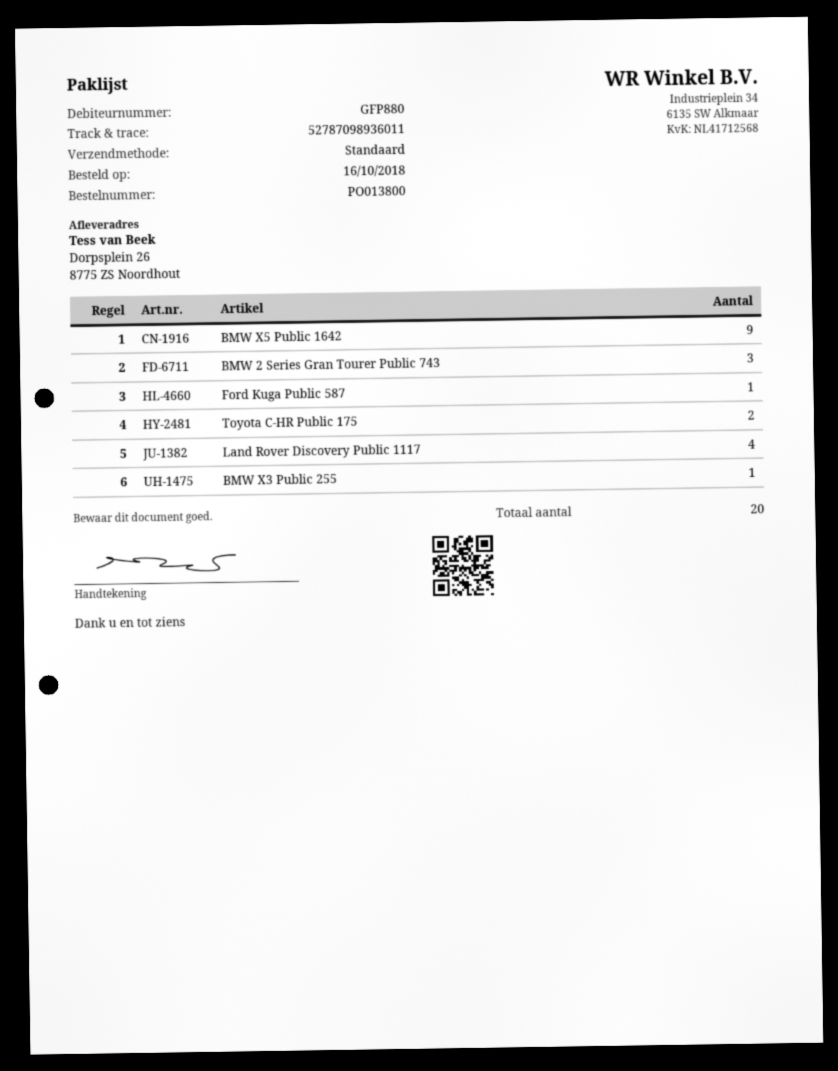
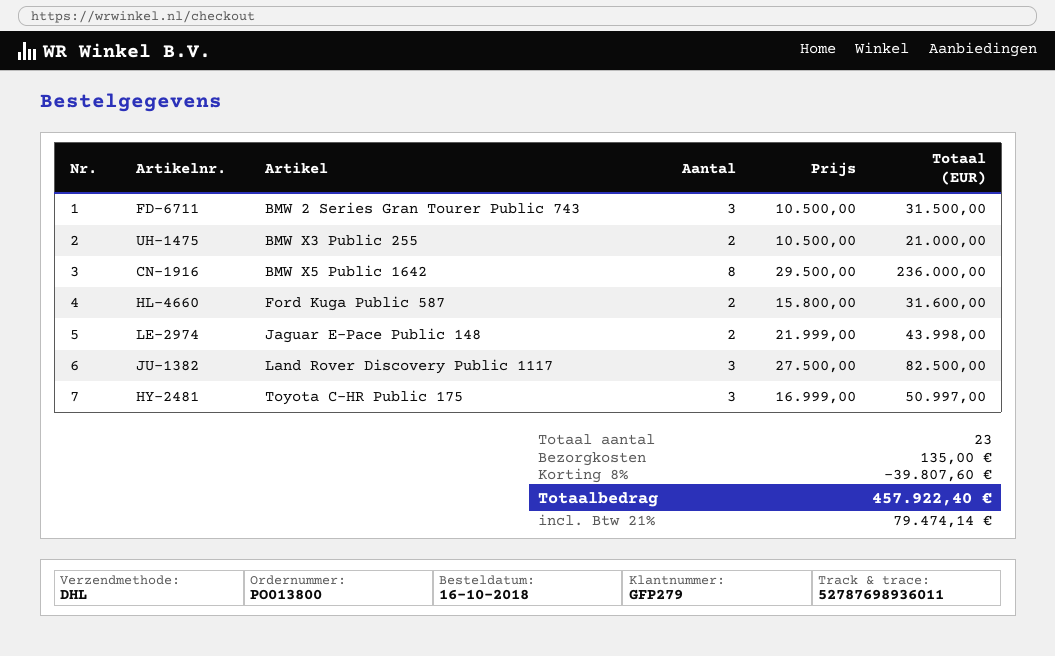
customer number: GFP880 -> GFP279
shipping method: standard -> DHL
tracking number: 52787098936011 -> 52787698936011
BMW X5 Public 1642: 9 -> 8
Ford Kuga Public 587: 1 -> 2
Toyota C-HR Public 175: 2 -> 3
Land Rover Discovery Public 1117: 4 -> 3
BMW X3 Public 255: 1 -> 2
Jaguar E-Pace Public 148: none -> 2
total quantity: 20 -> 23

